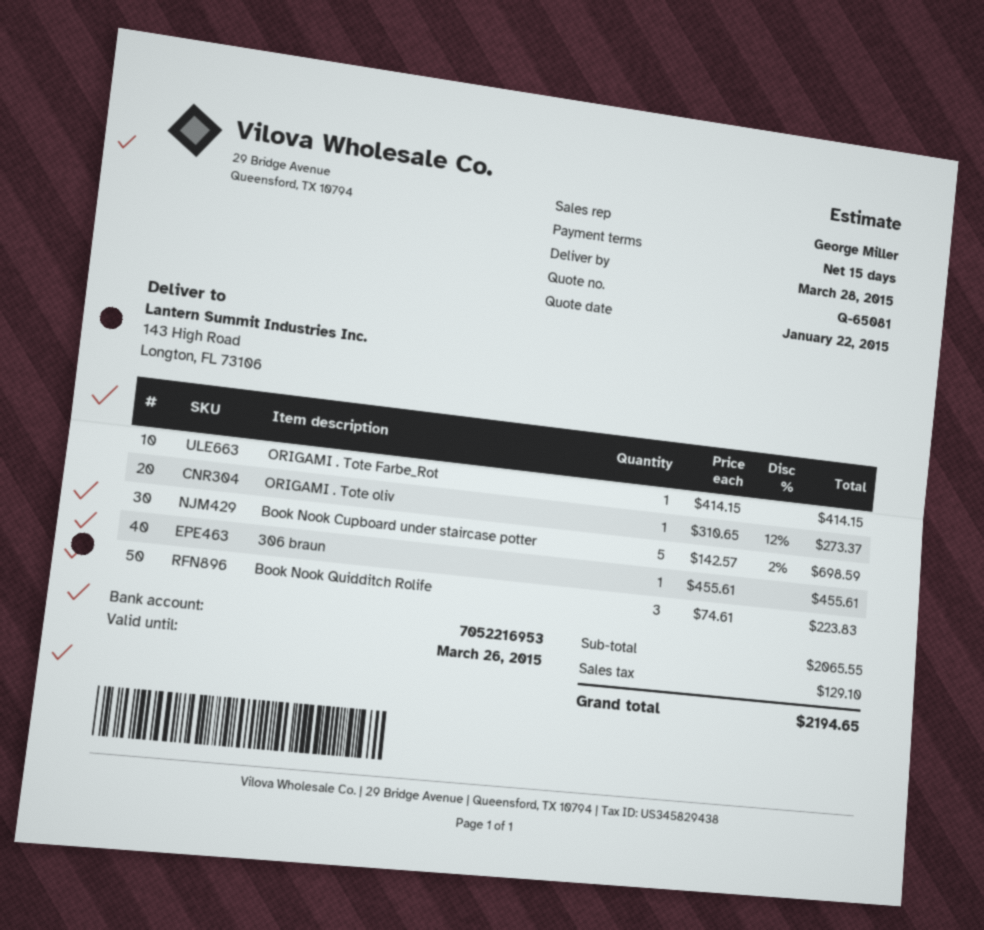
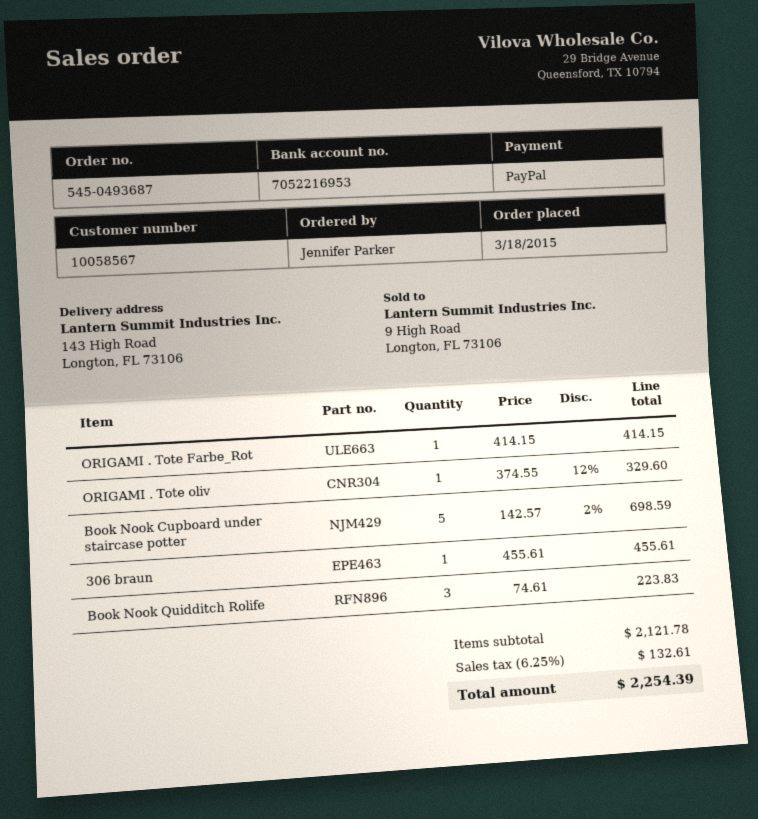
ORIGAMI . Tote oliv: 1 x 310.65 - 12% = 273.37 -> 1 x 374.55 - 12% = 329.60
subtotal: 2065.55 -> 2121.78
tax: 129.10 -> 132.61
total: 2194.65 -> 2254.39

